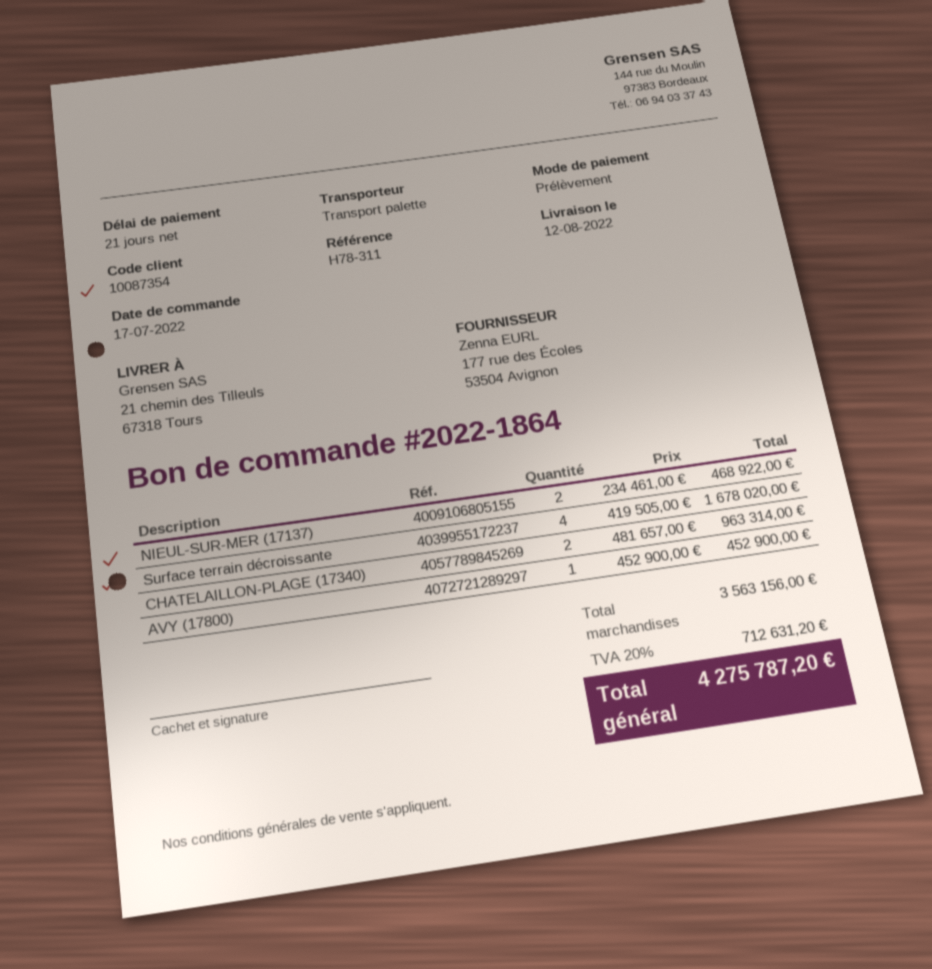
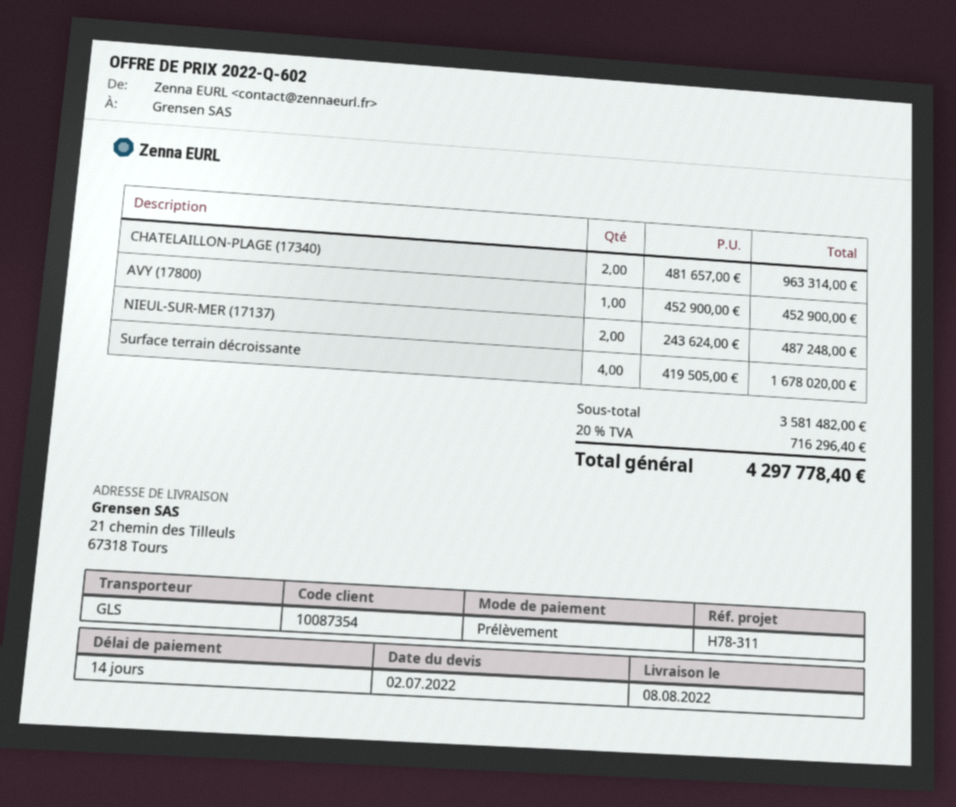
delivery date: 2022-08-12 -> 2022-08-08
payment terms: 21 days -> 14 days
shipping method: pallet freight -> GLS
NIEUL-SUR-MER (17137): 2 x 234461.00 = 468922.00 -> 2 x 243624.00 = 487248.00
subtotal: 3563156.00 -> 3581482.00
tax: 20% = 712631.20 -> 20% = 716296.40
total: 4275787.20 -> 4297778.40

